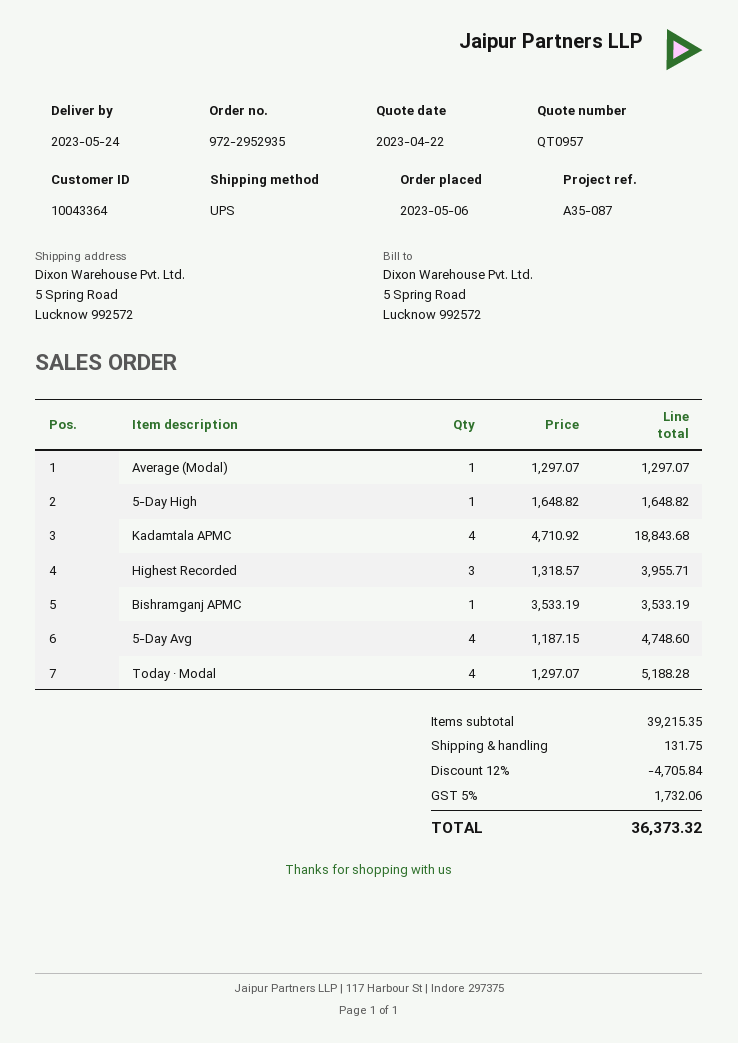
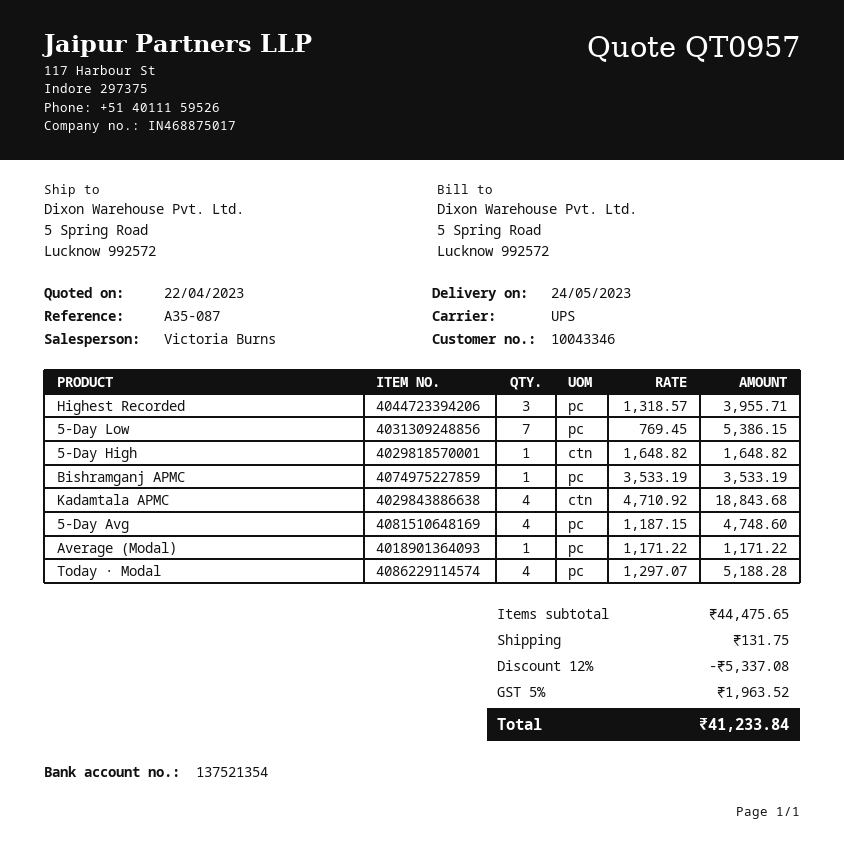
customer number: 10043364 -> 10043346
Average (Modal): 1 x 1297.07 = 1297.07 -> 1 x 1171.22 = 1171.22
5-Day Low: none -> 7 x 769.45 = 5386.15
subtotal: 39215.35 -> 44475.65
discount: 12% = 4705.84 -> 12% = 5337.08
tax: 5% = 1732.06 -> 5% = 1963.52
total: 36373.32 -> 41233.84

